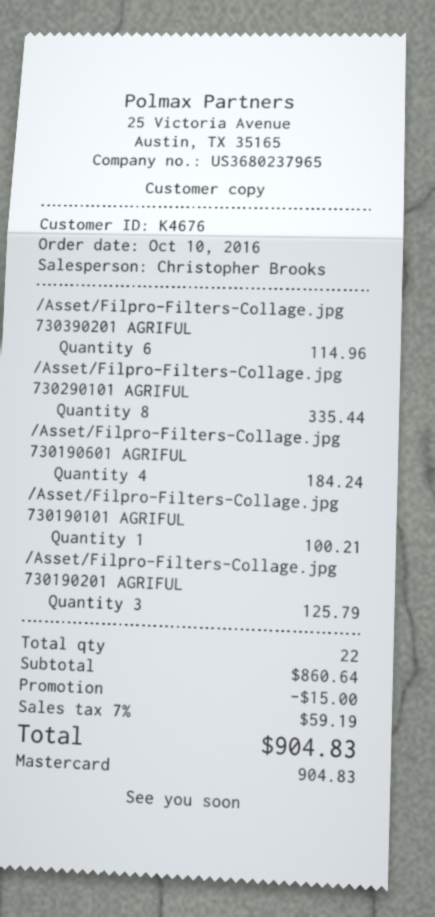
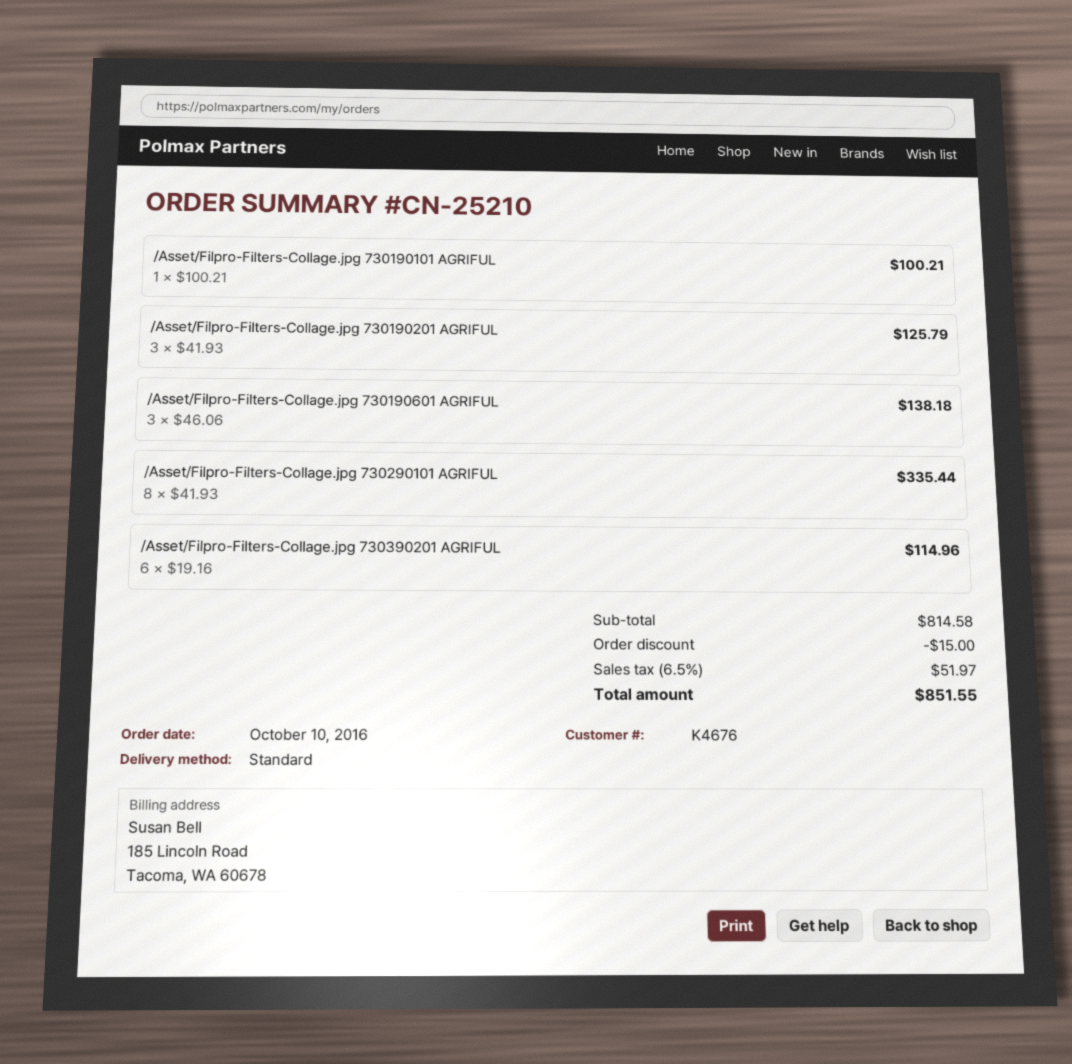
/Asset/Filpro-Filters-Collage.jpg 730190601 AGRIFUL: 4 for 184.24 -> 3 for 138.18
subtotal: 860.64 -> 814.58
tax: 7% = 59.19 -> 6.5% = 51.97
total: 904.83 -> 851.55

